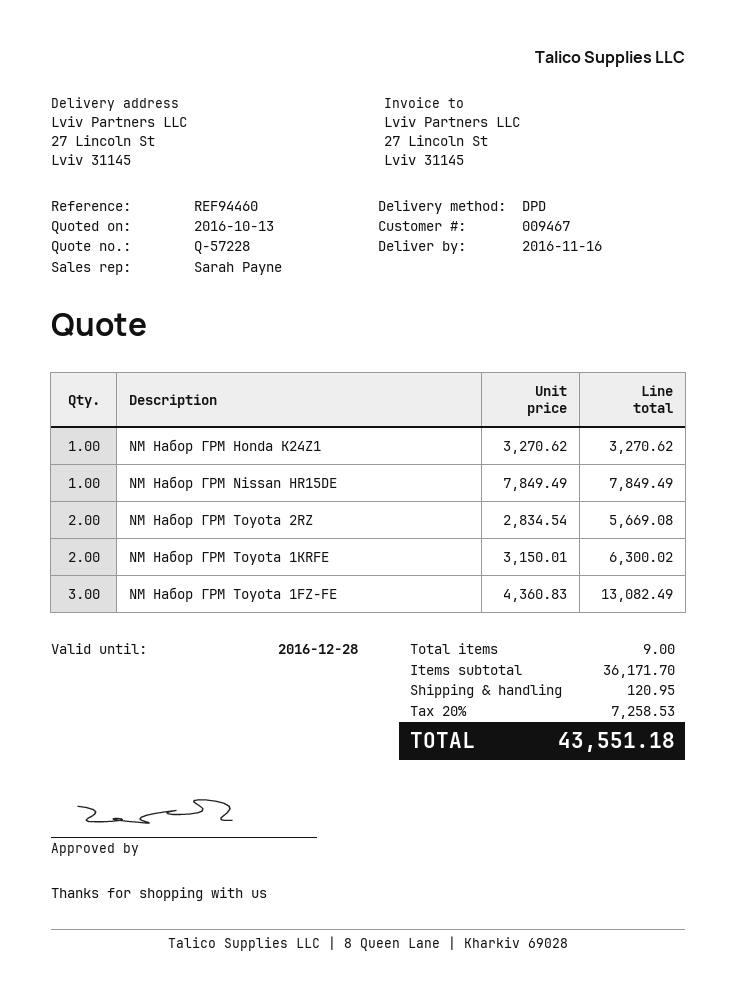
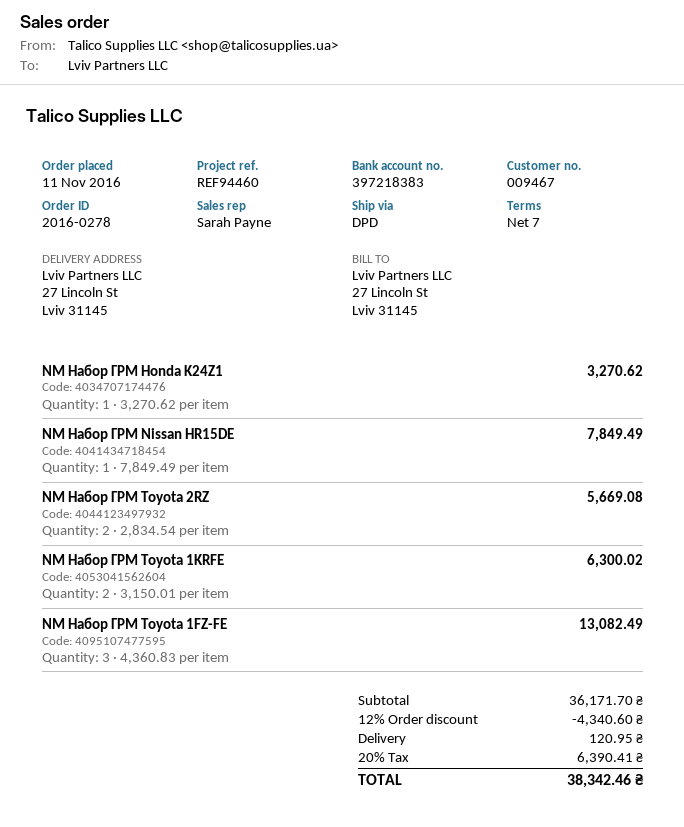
discount: none -> 12% = 4340.60
tax: 20% = 7258.53 -> 20% = 6390.41
total: 43551.18 -> 38342.46

